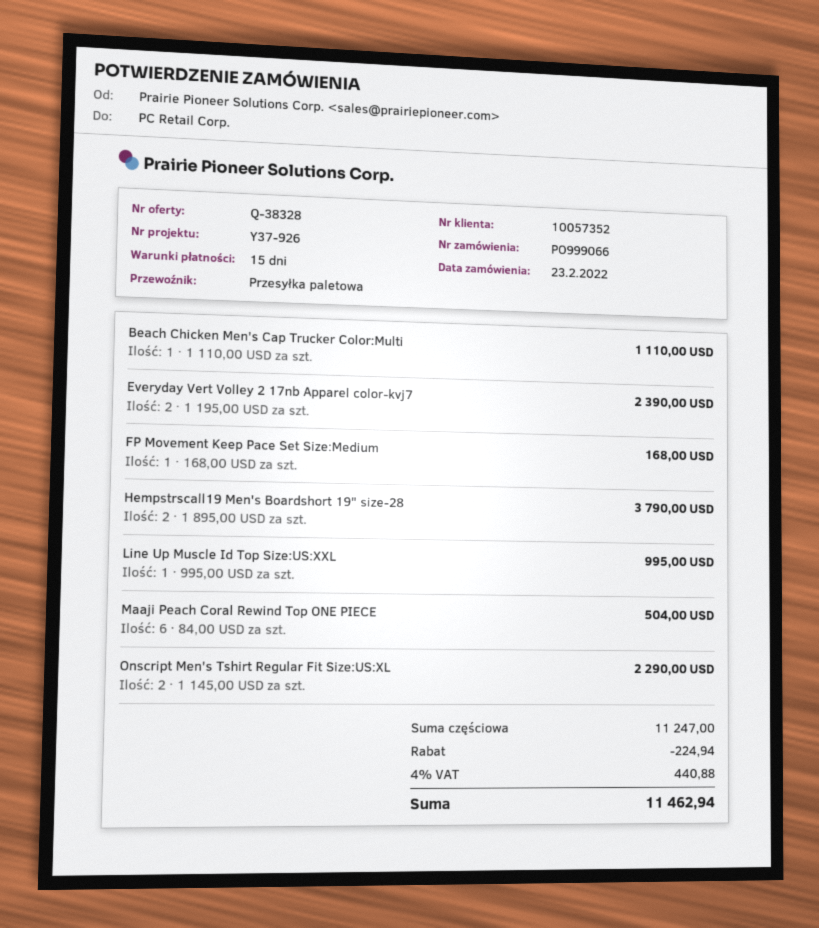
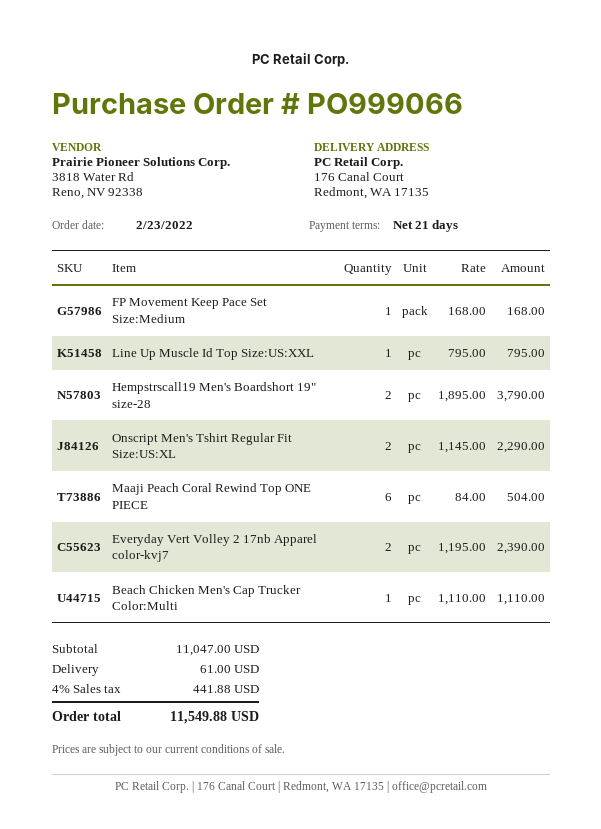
payment terms: 15 days -> 21 days
Line Up Muscle Id Top Size:US:XXL: 1 x 995.00 = 995.00 -> 1 x 795.00 = 795.00
subtotal: 11247.00 -> 11047.00
discount: 224.94 -> none
shipping: none -> 61.00
tax: 4% = 440.88 -> 4% = 441.88
total: 11462.94 -> 11549.88

